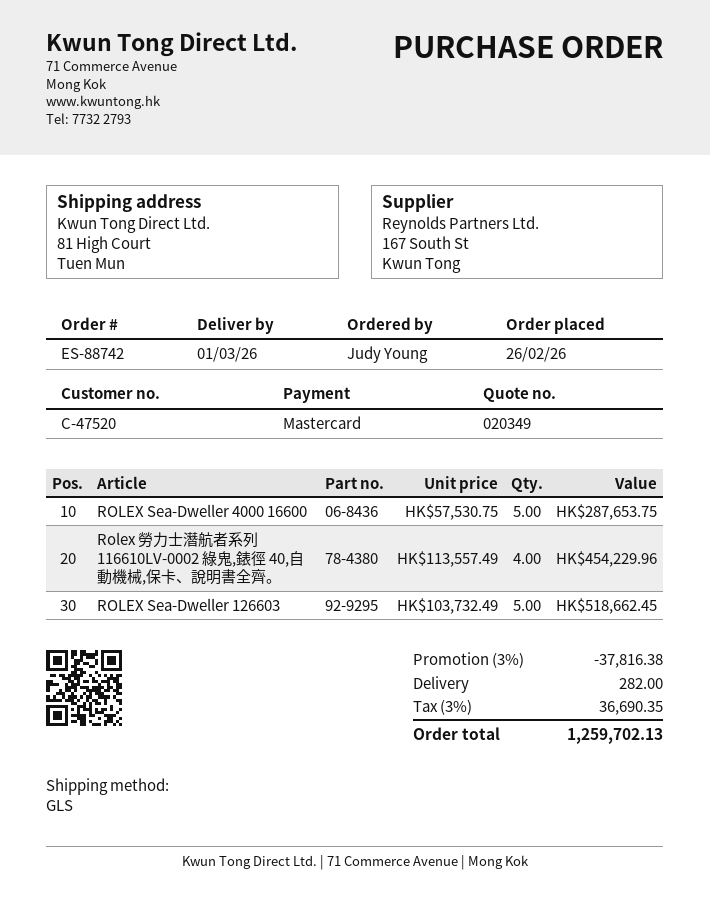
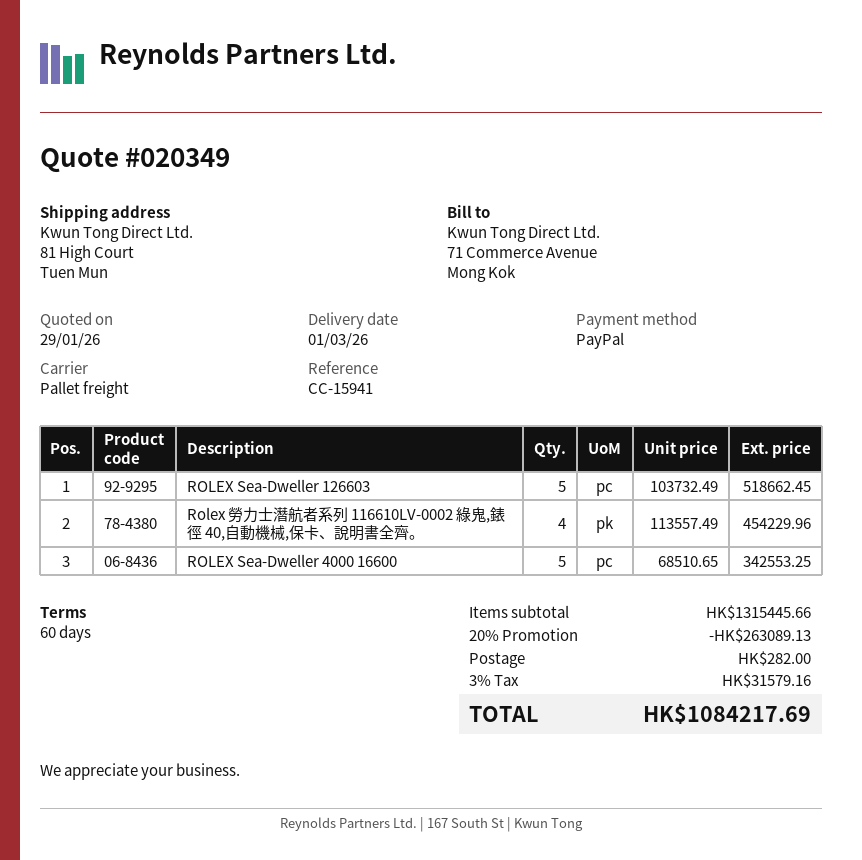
payment method: Mastercard -> PayPal
shipping method: GLS -> pallet freight
ROLEX Sea-Dweller 4000 16600: 5 x 57530.75 = 287653.75 -> 5 x 68510.65 = 342553.25
discount: 3% = 37816.38 -> 20% = 263089.13
tax: 3% = 36690.35 -> 3% = 31579.16
total: 1259702.13 -> 1084217.69

